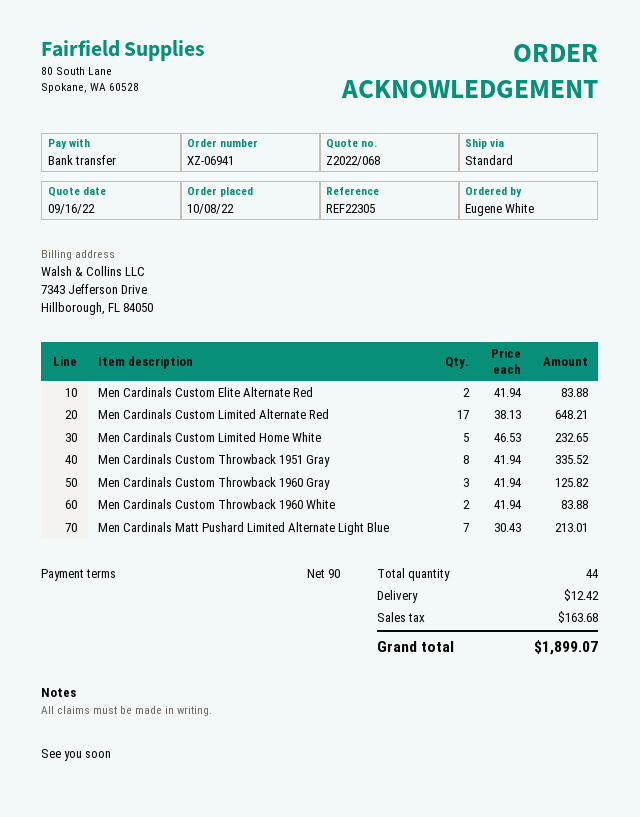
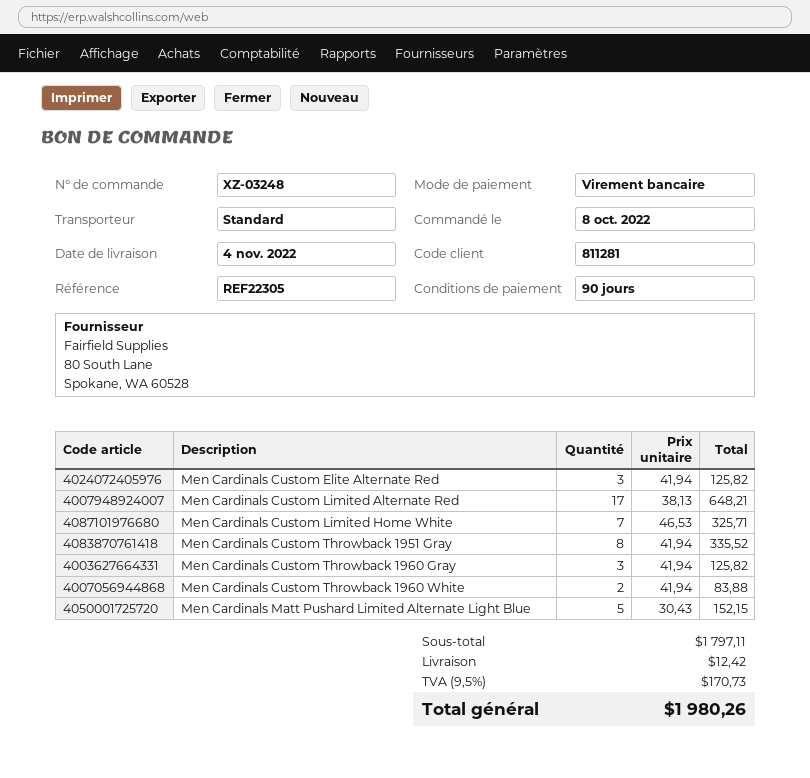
order number: XZ-06941 -> XZ-03248
Men Cardinals Custom Elite Alternate Red: 2 x 41.94 = 83.88 -> 3 x 41.94 = 125.82
Men Cardinals Custom Limited Home White: 5 x 46.53 = 232.65 -> 7 x 46.53 = 325.71
Men Cardinals Matt Pushard Limited Alternate Light Blue: 7 x 30.43 = 213.01 -> 5 x 30.43 = 152.15
tax: 163.68 -> 170.73
total: 1899.07 -> 1980.26

